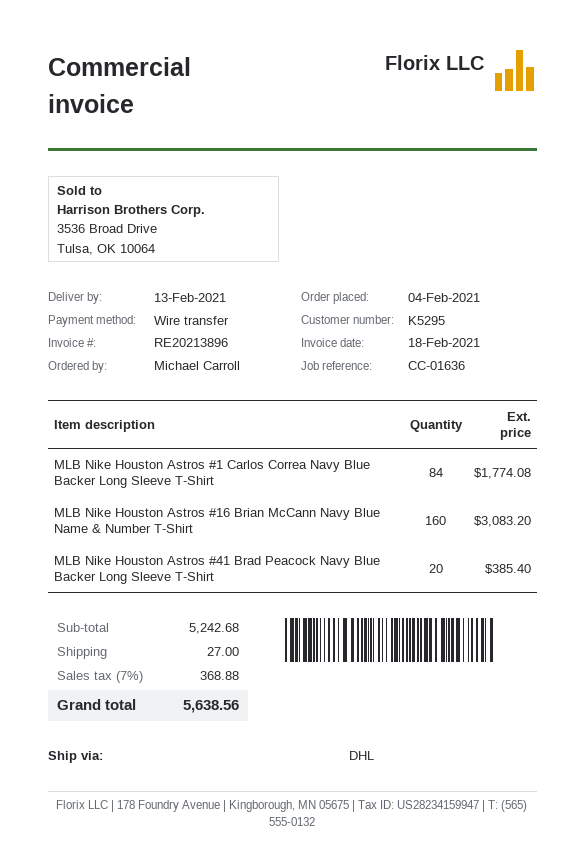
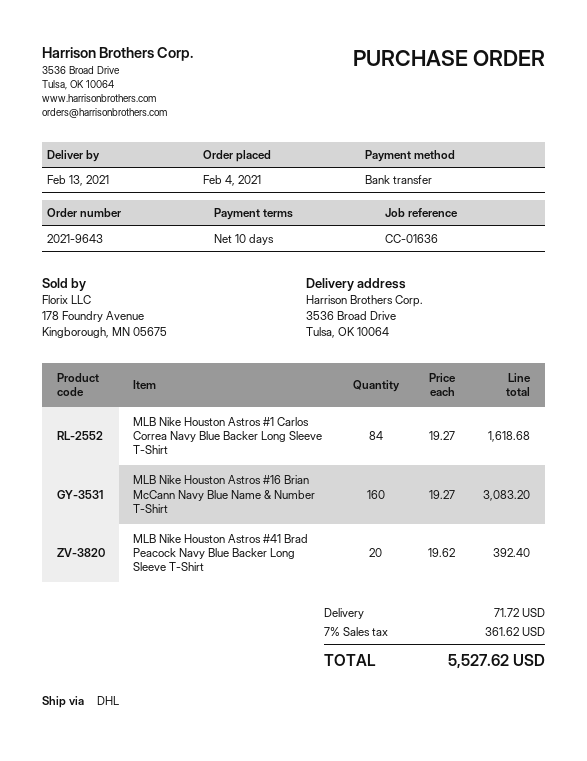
MLB Nike Houston Astros #1 Carlos Correa Navy Blue Backer Long Sleeve T-Shirt: 84 for 1774.08 -> 84 for 1618.68
MLB Nike Houston Astros #41 Brad Peacock Navy Blue Backer Long Sleeve T-Shirt: 20 for 385.40 -> 20 for 392.40
shipping: 27.00 -> 71.72
tax: 7% = 368.88 -> 7% = 361.62
total: 5638.56 -> 5527.62

